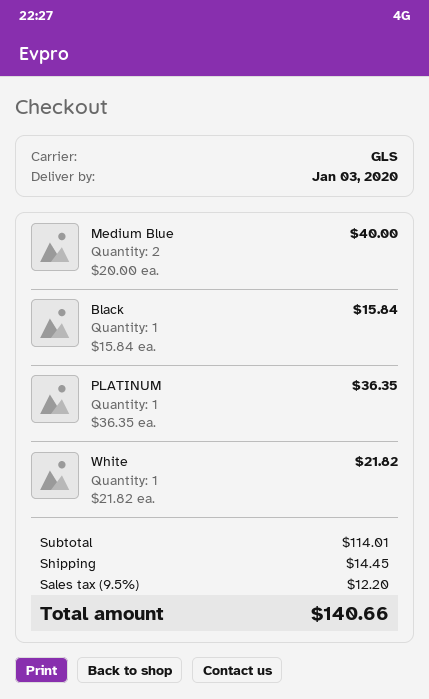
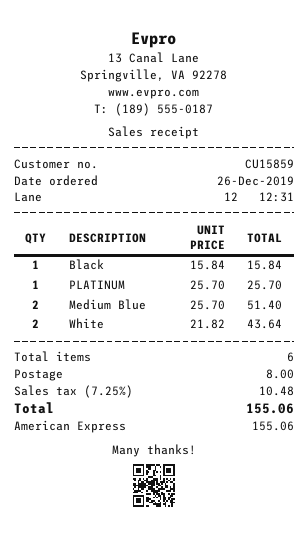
Medium Blue: 2 x 20.00 = 40.00 -> 2 x 25.70 = 51.40
PLATINUM: 1 x 36.35 = 36.35 -> 1 x 25.70 = 25.70
White: 1 x 21.82 = 21.82 -> 2 x 21.82 = 43.64
shipping: 14.45 -> 8.00
tax: 9.5% = 12.20 -> 7.25% = 10.48
total: 140.66 -> 155.06

